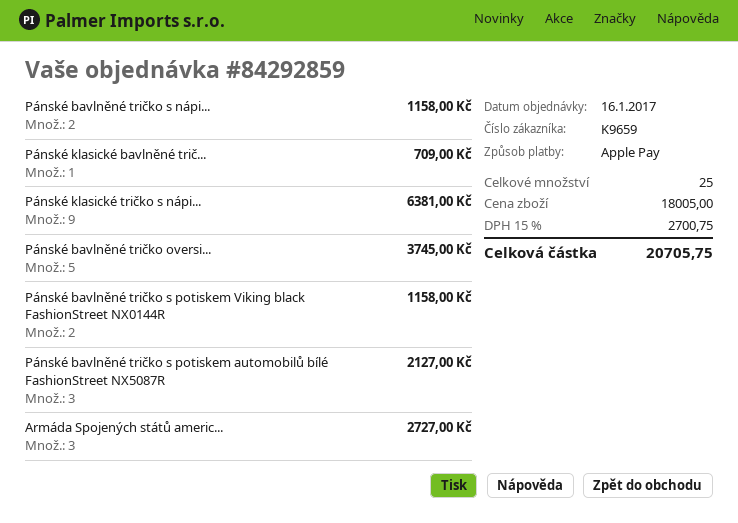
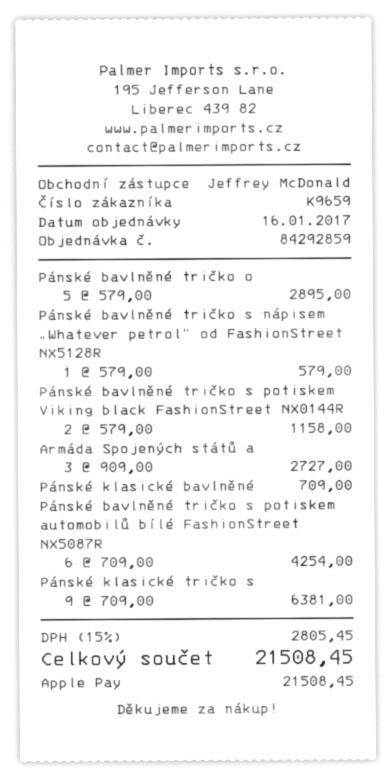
Pánské bavlněné tričko s nápi...: 2 for 1158.00 -> 1 for 579.00
Pánské bavlněné tričko oversi...: 5 for 3745.00 -> 5 for 2895.00
Pánské bavlněné tričko s potiskem automobilů bílé FashionStreet NX5087R: 3 for 2127.00 -> 6 for 4254.00
tax: 15% = 2700.75 -> 15% = 2805.45
total: 20705.75 -> 21508.45

